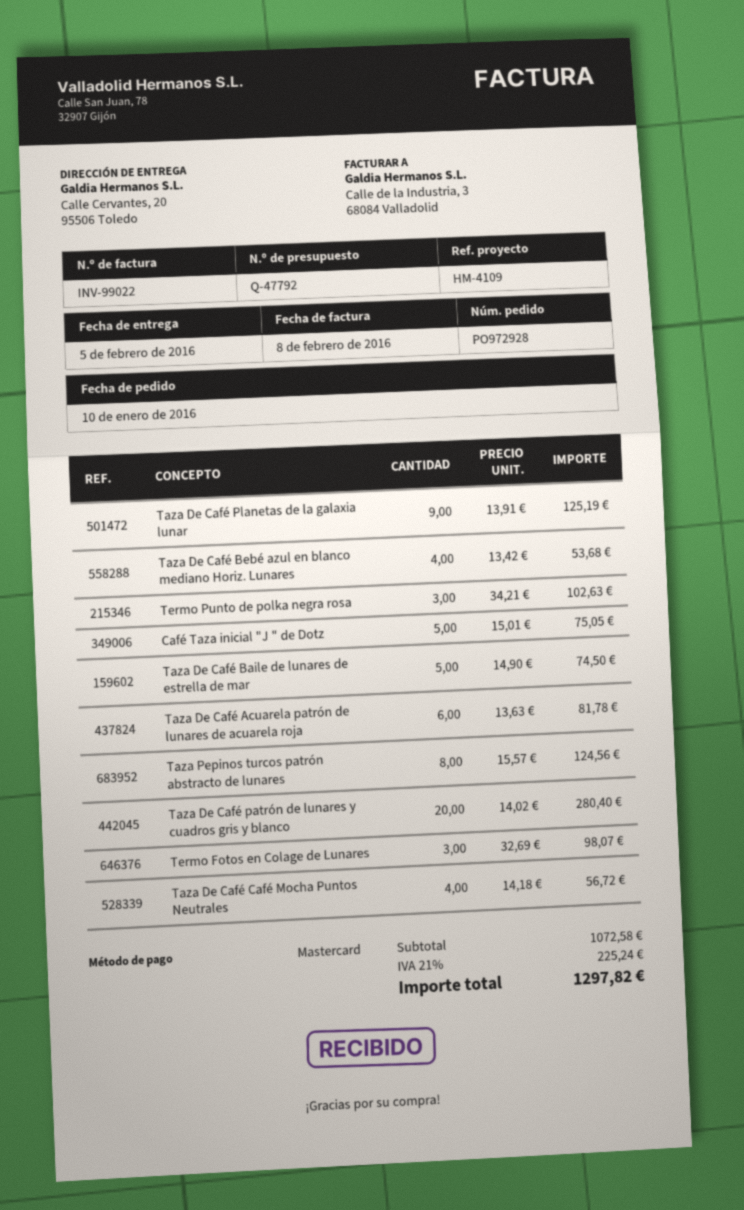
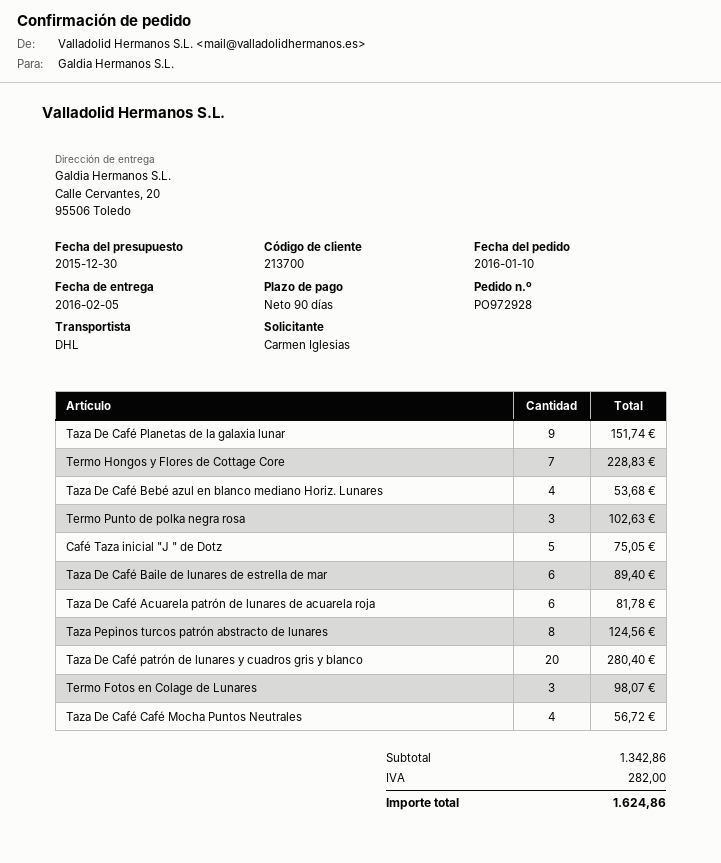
Taza De Café Planetas de la galaxia lunar: 9 for 125.19 -> 9 for 151.74
Taza De Café Baile de lunares de estrella de mar: 5 for 74.50 -> 6 for 89.40
Termo Hongos y Flores de Cottage Core: none -> 7 for 228.83
subtotal: 1072.58 -> 1342.86
tax: 225.24 -> 282.00
total: 1297.82 -> 1624.86

